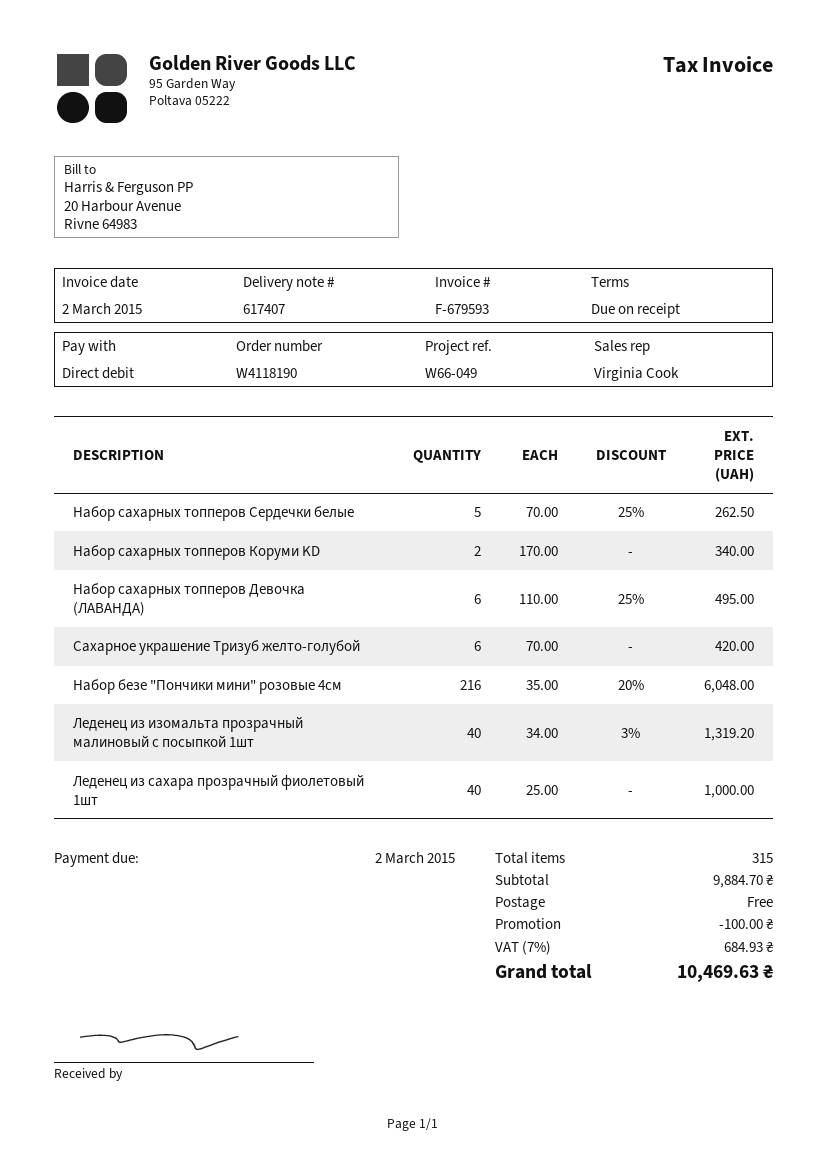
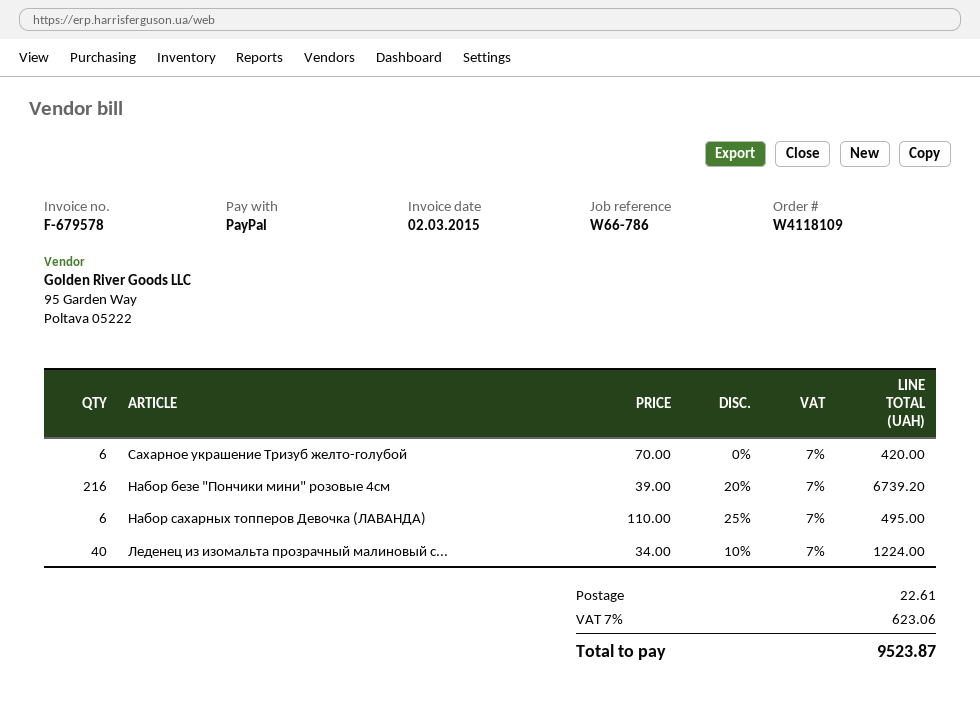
order number: W4118190 -> W4118109
invoice number: F-679593 -> F-679578
reference: W66-049 -> W66-786
payment method: direct debit -> PayPal
Набор сахарных топперов Сердечки белые: 5 x 70.00 - 25% = 262.50 -> none
Набор сахарных топперов Коруми KD: 2 x 170.00 = 340.00 -> none
Набор безе "Пончики мини" розовые 4см: 216 x 35.00 - 20% = 6048.00 -> 216 x 39.00 - 20% = 6739.20
Леденец из изомальта прозрачный малиновый с посыпкой 1шт: 40 x 34.00 - 3% = 1319.20 -> 40 x 34.00 - 10% = 1224.00
Леденец из сахара прозрачный фиолетовый 1шт: 40 x 25.00 = 1000.00 -> none
discount: 100.00 -> none
shipping: 0.00 -> 22.61
tax: 7% = 684.93 -> 7% = 623.06
total: 10469.63 -> 9523.87

